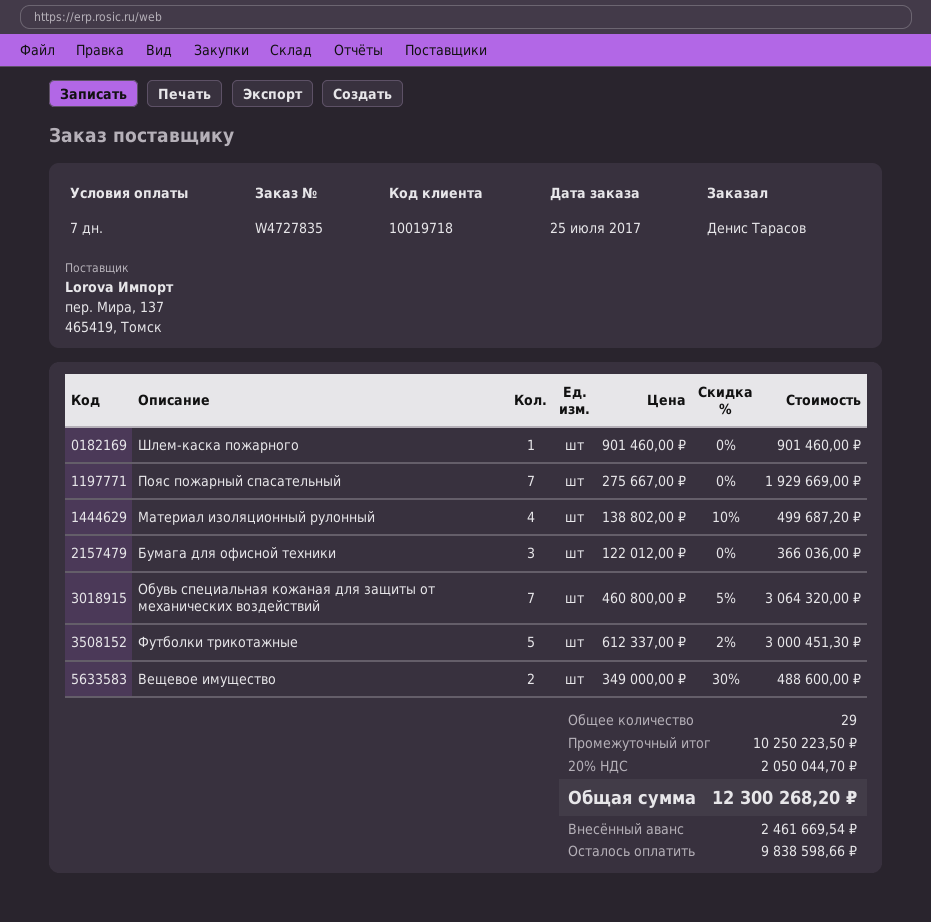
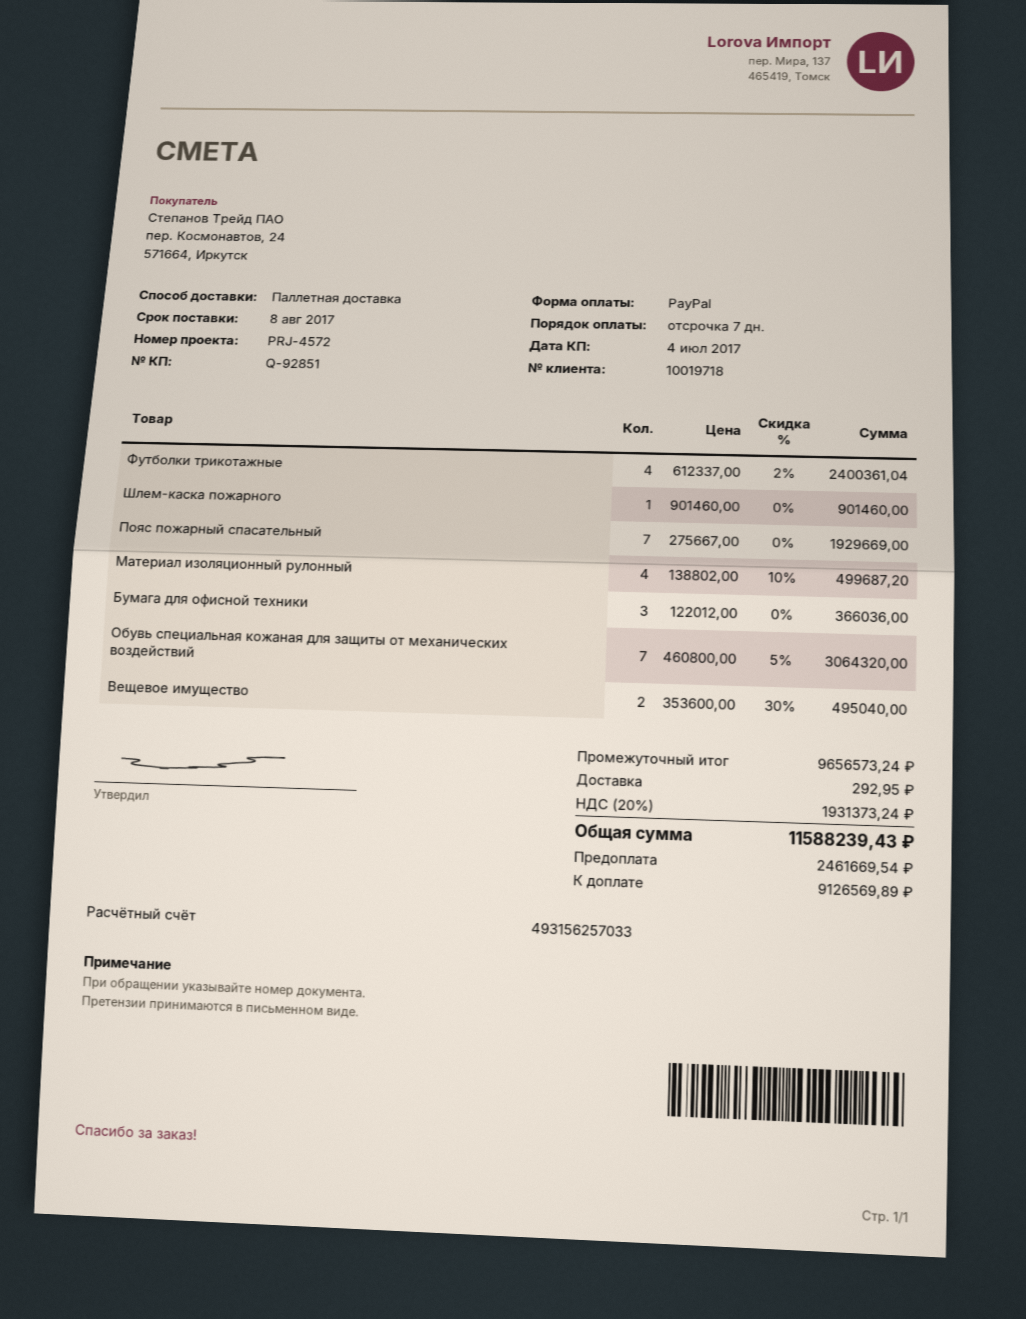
Футболки трикотажные: 5 x 612337.00 - 2% = 3000451.30 -> 4 x 612337.00 - 2% = 2400361.04
Вещевое имущество: 2 x 349000.00 - 30% = 488600.00 -> 2 x 353600.00 - 30% = 495040.00
subtotal: 10250223.50 -> 9656573.24
shipping: none -> 292.95
tax: 20% = 2050044.70 -> 20% = 1931373.24
total: 12300268.20 -> 11588239.43
balance: 9838598.66 -> 9126569.89

